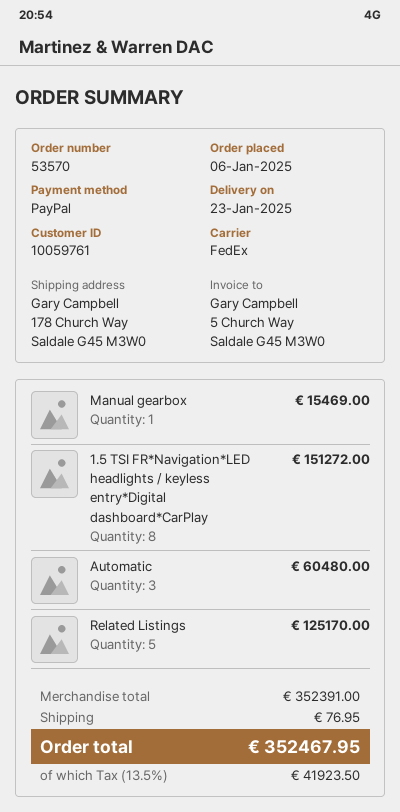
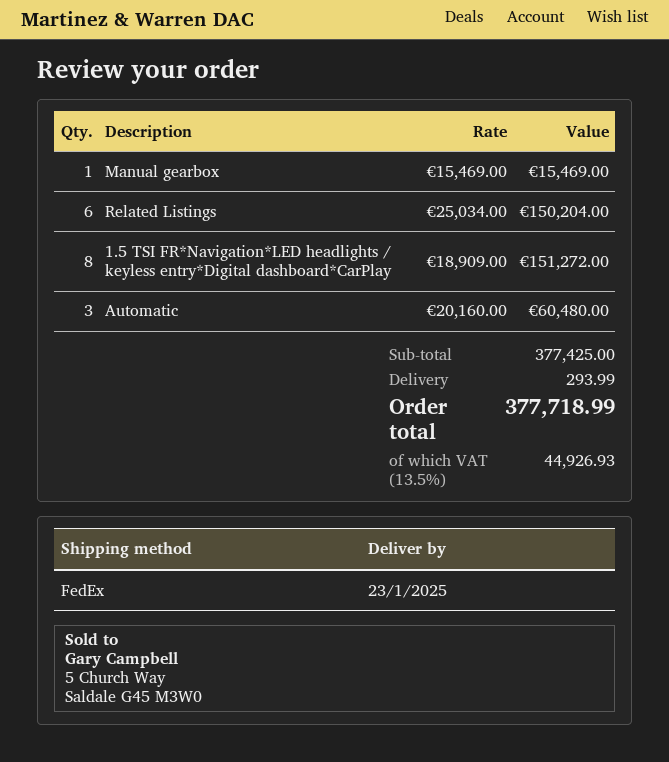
Related Listings: 5 for 125170.00 -> 6 for 150204.00
subtotal: 352391.00 -> 377425.00
shipping: 76.95 -> 293.99
tax: 13.5% = 41923.50 -> 13.5% = 44926.93
total: 352467.95 -> 377718.99

